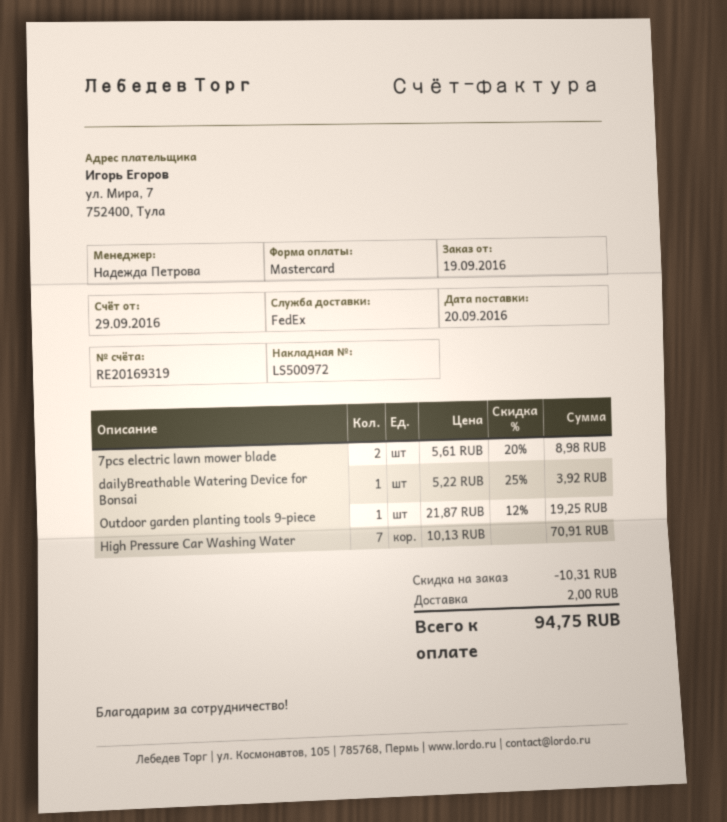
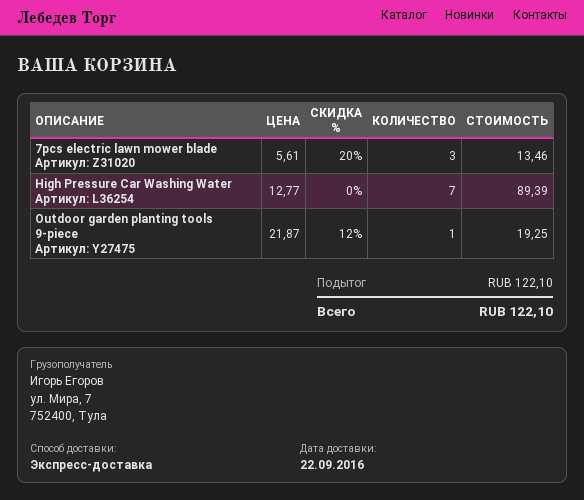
delivery date: 2016-09-20 -> 2016-09-22
shipping method: FedEx -> express
7pcs electric lawn mower blade: 2 x 5.61 - 20% = 8.98 -> 3 x 5.61 - 20% = 13.46
dailyBreathable Watering Device for Bonsai: 1 x 5.22 - 25% = 3.92 -> none
High Pressure Car Washing Water: 7 x 10.13 = 70.91 -> 7 x 12.77 = 89.39
discount: 10.31 -> none
shipping: 2.00 -> none
total: 94.75 -> 122.10

